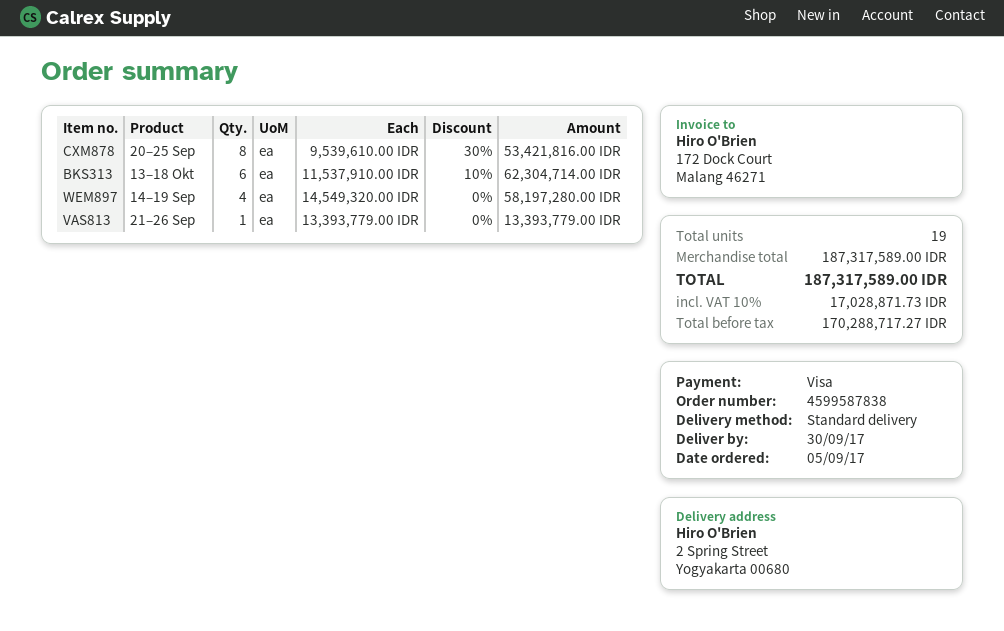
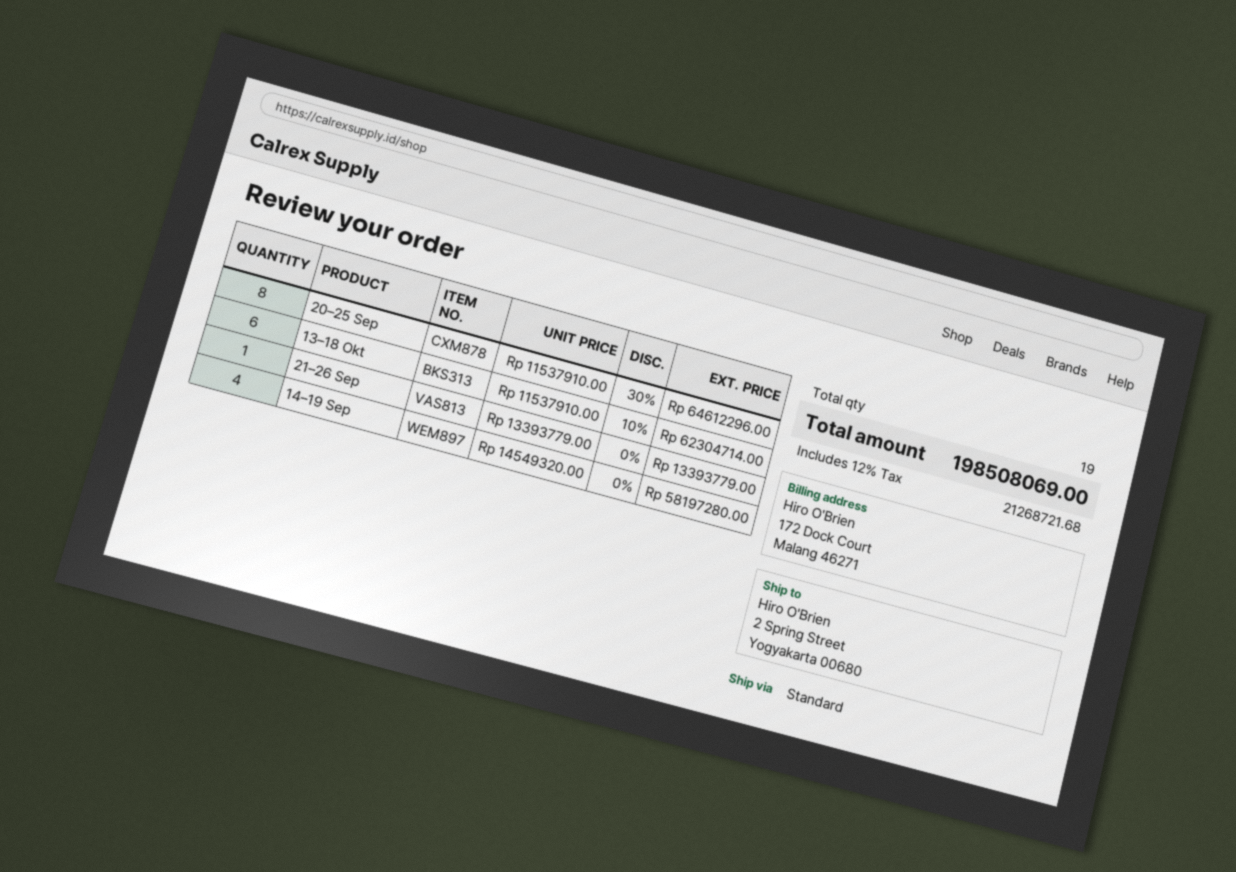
20–25 Sep: 8 x 9539610.00 - 30% = 53421816.00 -> 8 x 11537910.00 - 30% = 64612296.00
tax: 10% = 17028871.73 -> 12% = 21268721.68
total: 187317589.00 -> 198508069.00

